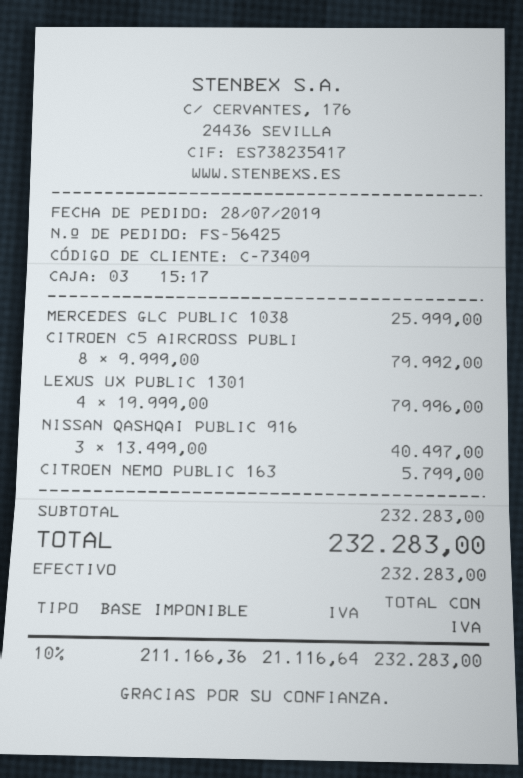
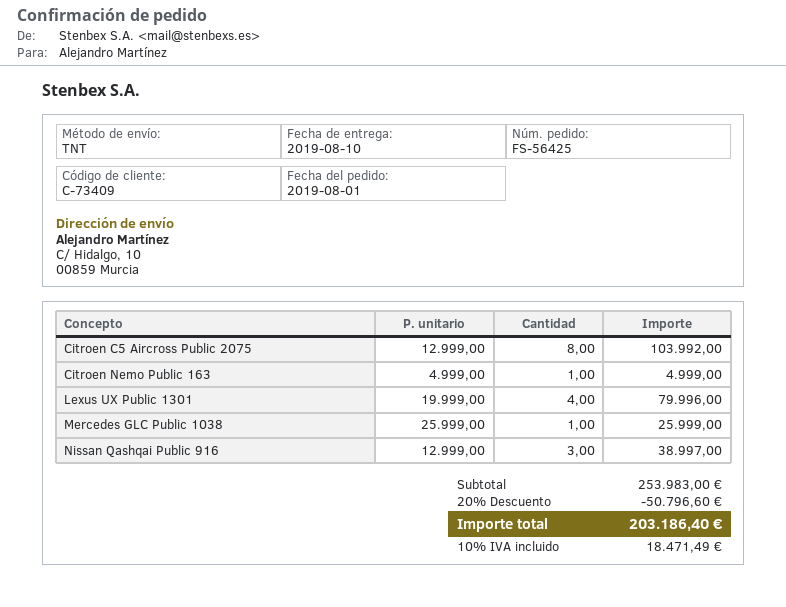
order date: 2019-07-28 -> 2019-08-01
CITROEN C5 AIRCROSS PUBLI: 8 x 9999.00 = 79992.00 -> 8 x 12999.00 = 103992.00
NISSAN QASHQAI PUBLIC 916: 3 x 13499.00 = 40497.00 -> 3 x 12999.00 = 38997.00
CITROEN NEMO PUBLIC 163: 1 x 5799.00 = 5799.00 -> 1 x 4999.00 = 4999.00
subtotal: 232283.00 -> 253983.00
discount: none -> 20% = 50796.60
tax: 10% = 21116.64 -> 10% = 18471.49
total: 232283.00 -> 203186.40

